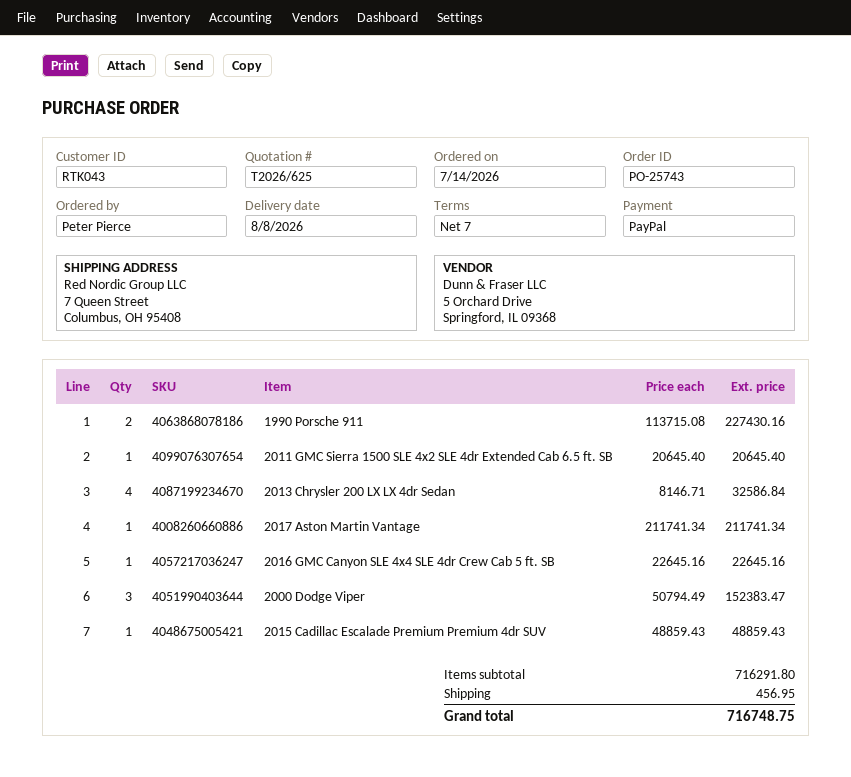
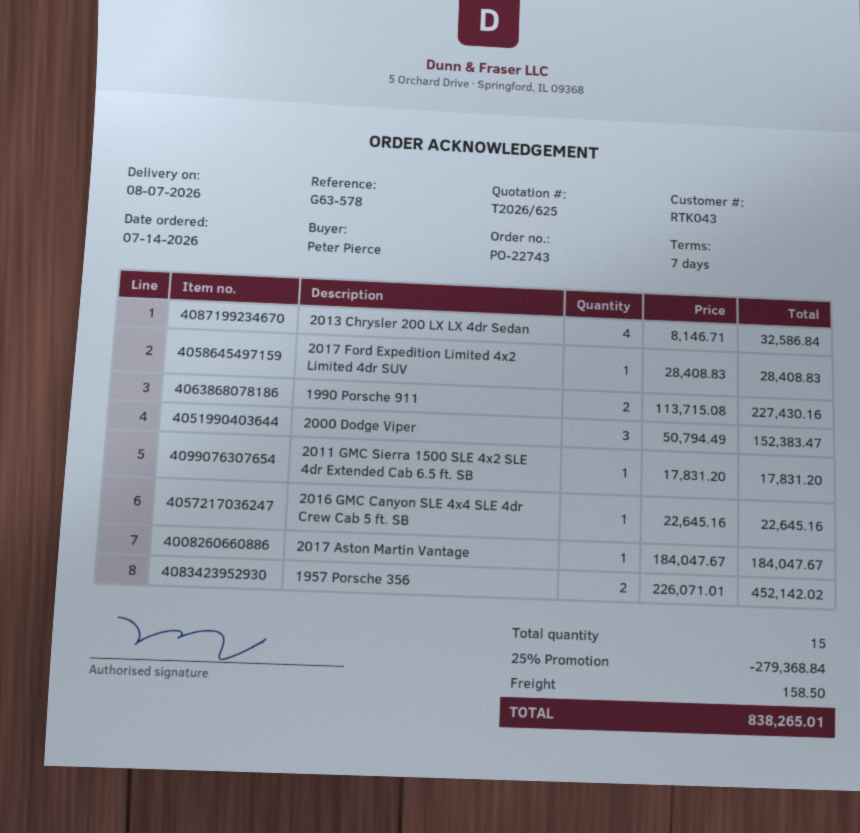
order number: PO-25743 -> PO-22743
delivery date: 2026-08-08 -> 2026-08-07
2011 GMC Sierra 1500 SLE 4x2 SLE 4dr Extended Cab 6.5 ft. SB: 1 x 20645.40 = 20645.40 -> 1 x 17831.20 = 17831.20
2017 Aston Martin Vantage: 1 x 211741.34 = 211741.34 -> 1 x 184047.67 = 184047.67
2015 Cadillac Escalade Premium Premium 4dr SUV: 1 x 48859.43 = 48859.43 -> none
2017 Ford Expedition Limited 4x2 Limited 4dr SUV: none -> 1 x 28408.83 = 28408.83
1957 Porsche 356: none -> 2 x 226071.01 = 452142.02
discount: none -> 25% = 279368.84
shipping: 456.95 -> 158.50
total: 716748.75 -> 838265.01

